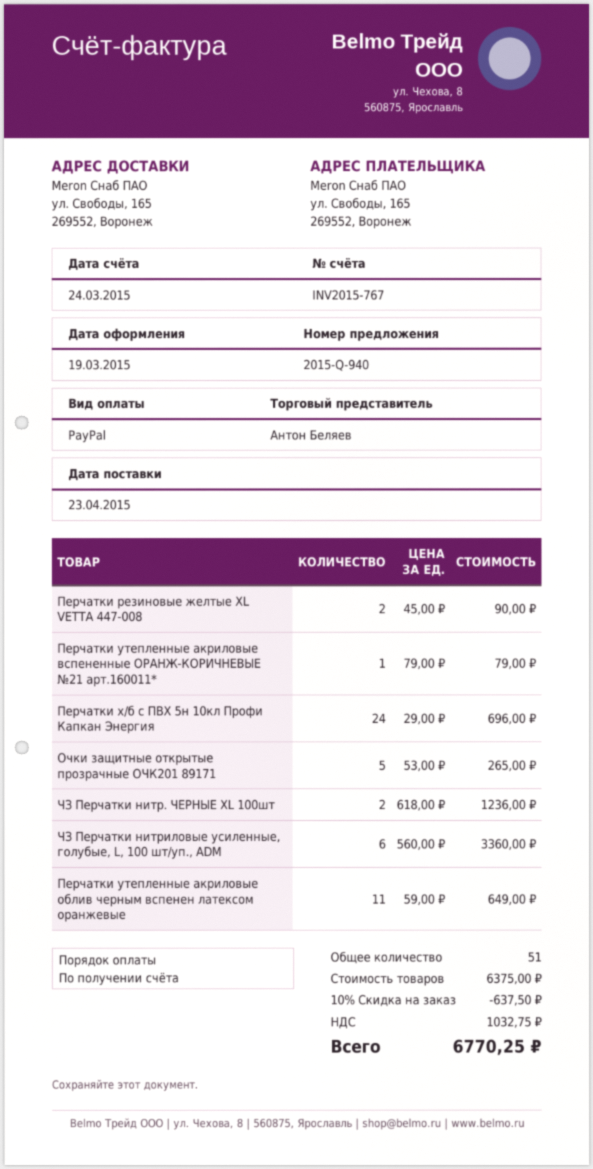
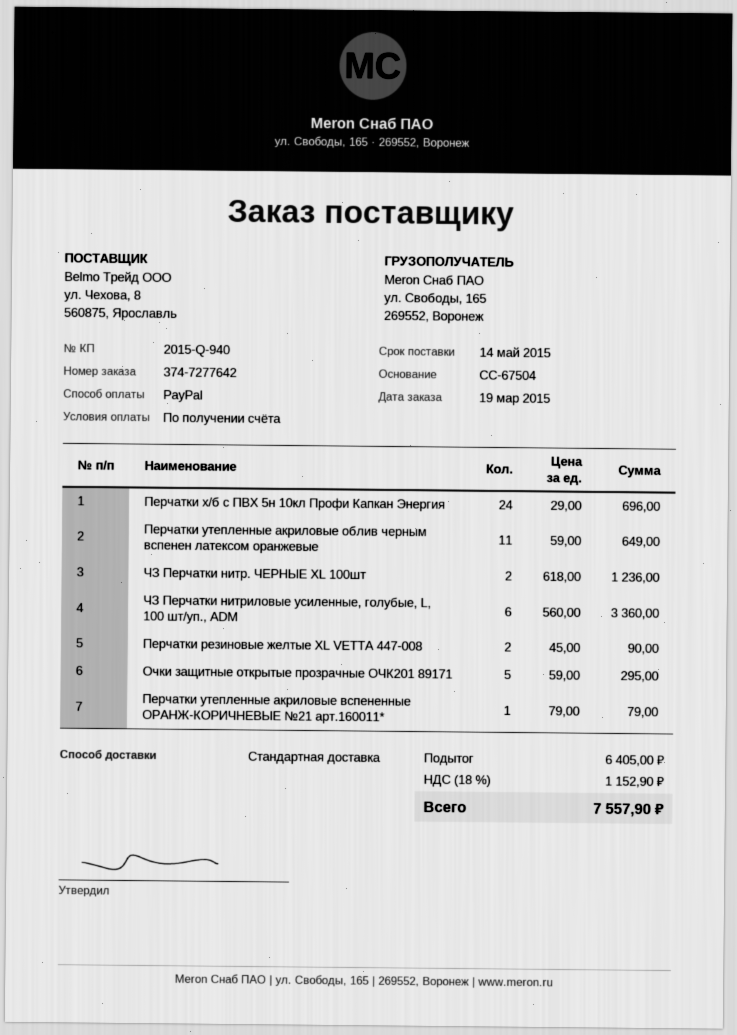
delivery date: 2015-04-23 -> 2015-05-14
Очки защитные открытые прозрачные ОЧК201 89171: 5 x 53.00 = 265.00 -> 5 x 59.00 = 295.00
subtotal: 6375.00 -> 6405.00
discount: 10% = 637.50 -> none
tax: 1032.75 -> 1152.90
total: 6770.25 -> 7557.90

